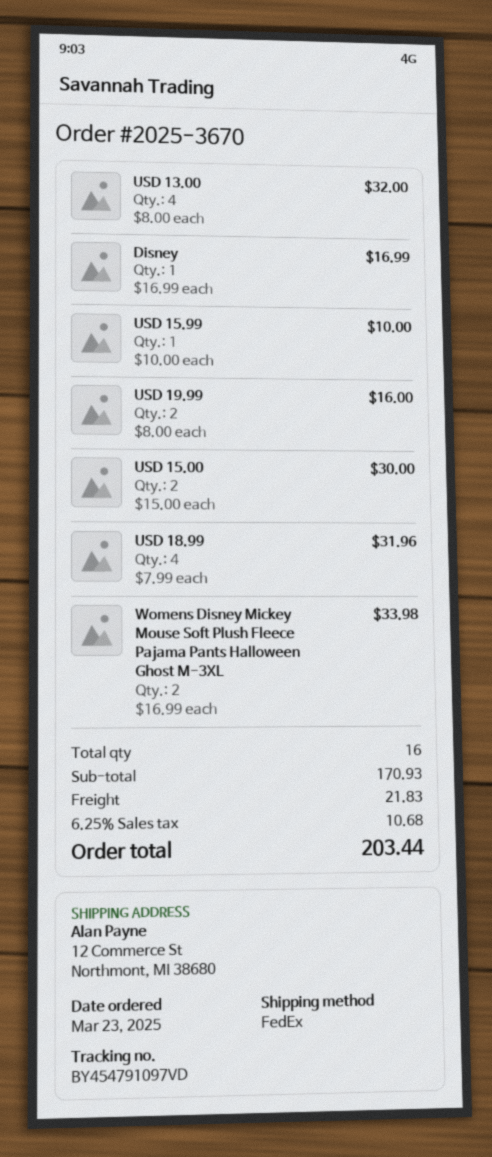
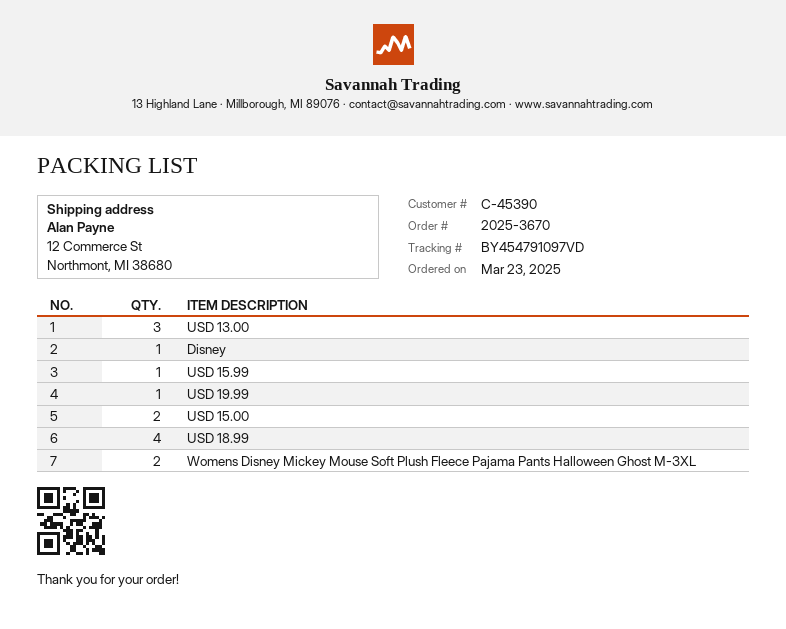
USD 13.00: 4 -> 3
USD 19.99: 2 -> 1

